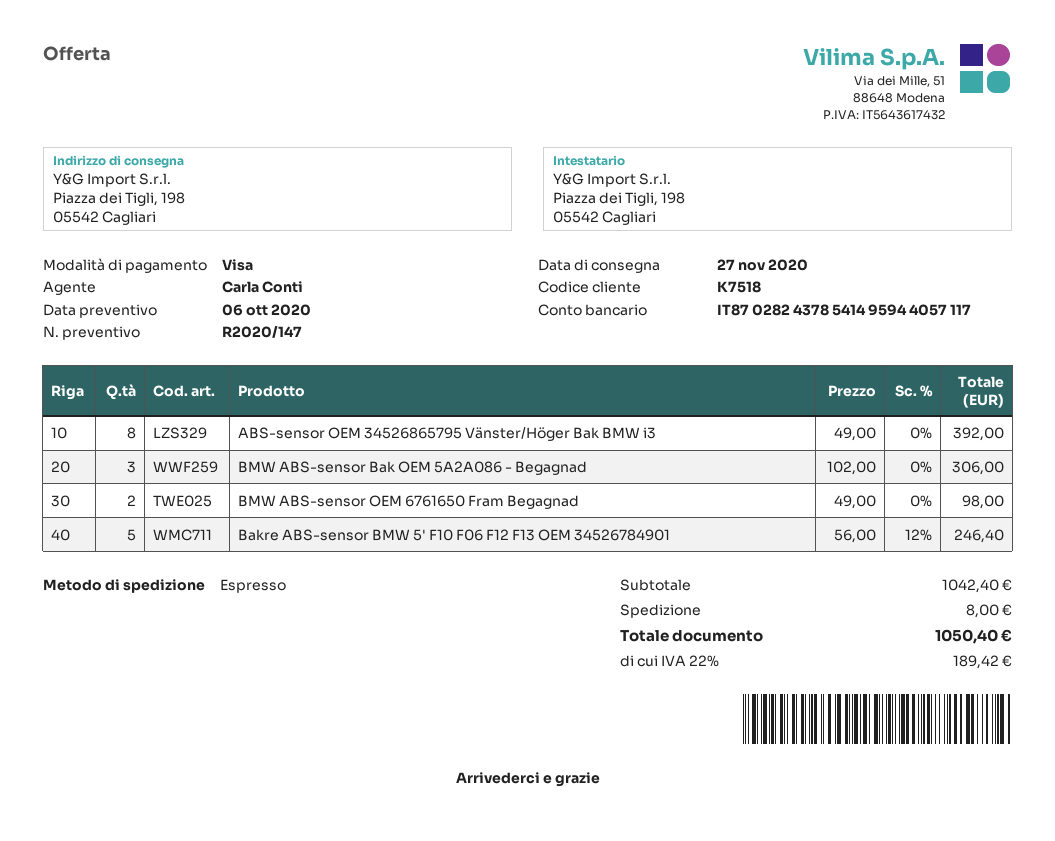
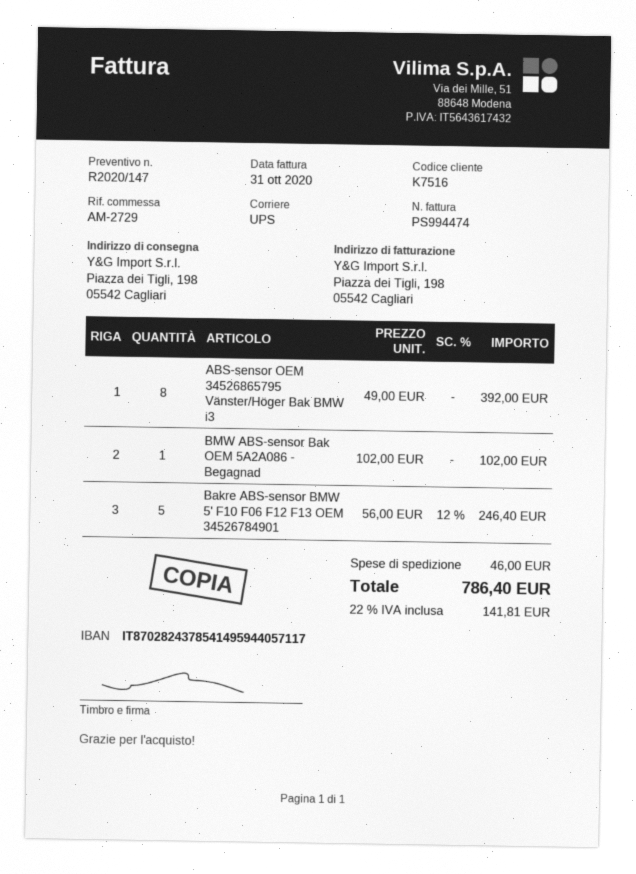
customer number: K7518 -> K7516
shipping method: express -> UPS
BMW ABS-sensor Bak OEM 5A2A086 - Begagnad: 3 x 102.00 = 306.00 -> 1 x 102.00 = 102.00
BMW ABS-sensor OEM 6761650 Fram Begagnad: 2 x 49.00 = 98.00 -> none
shipping: 8.00 -> 46.00
tax: 22% = 189.42 -> 22% = 141.81
total: 1050.40 -> 786.40

